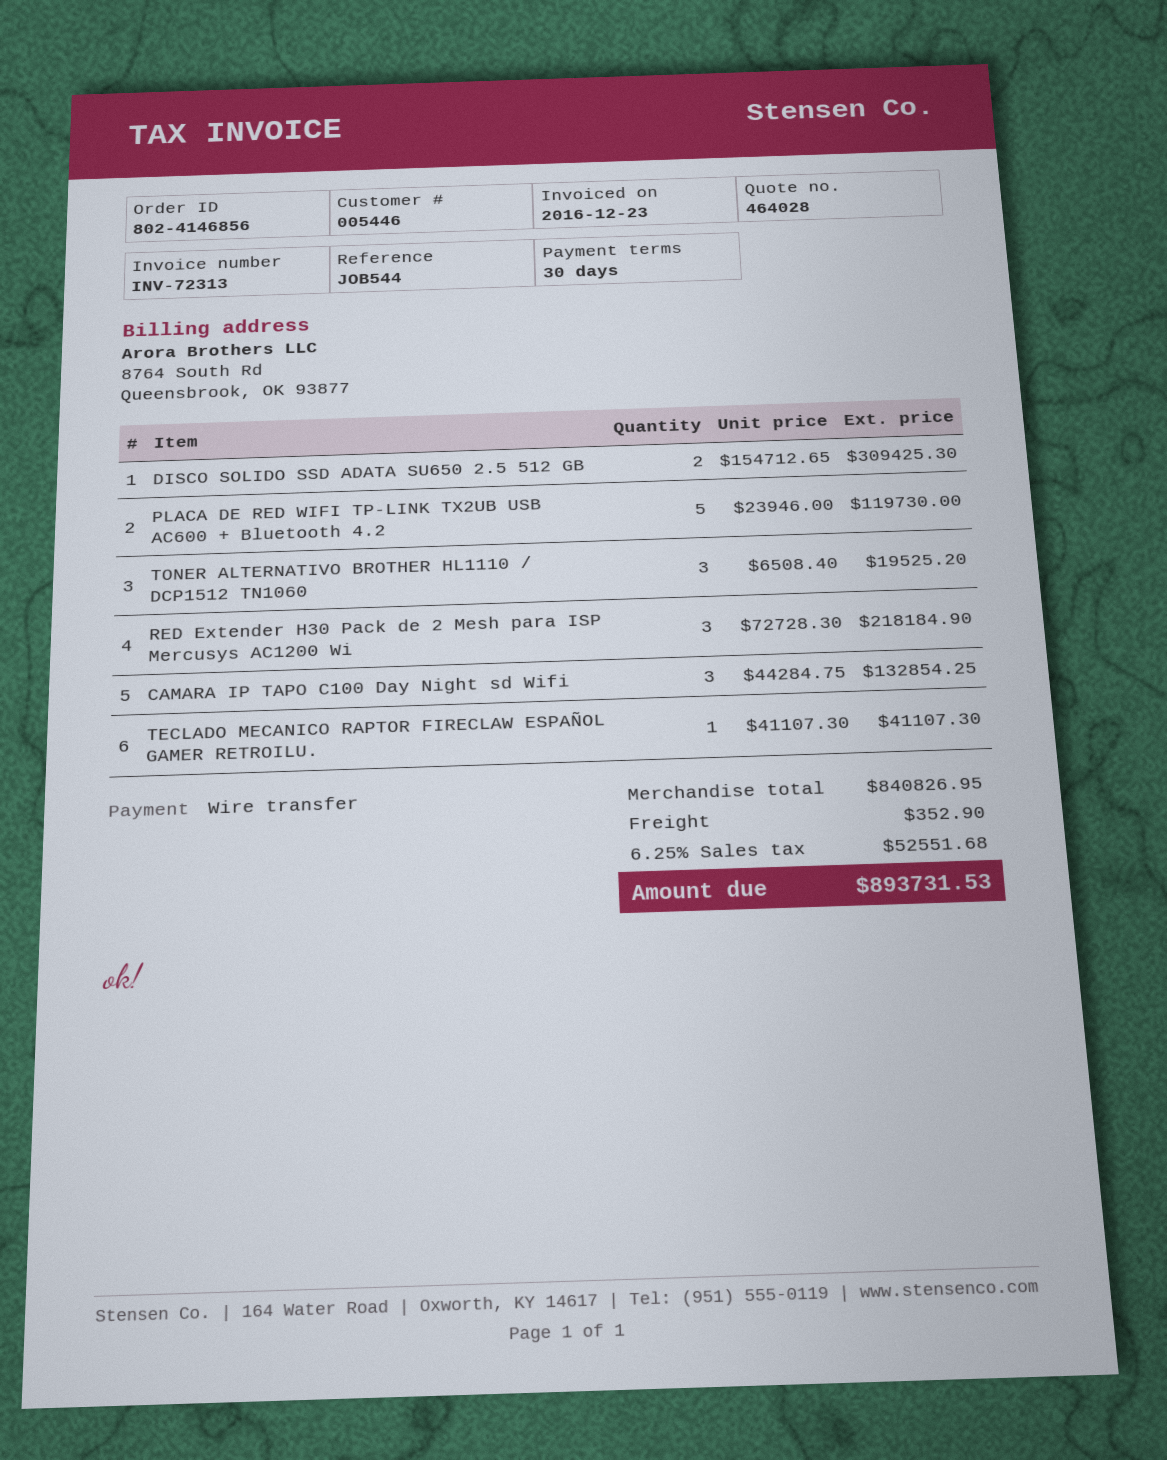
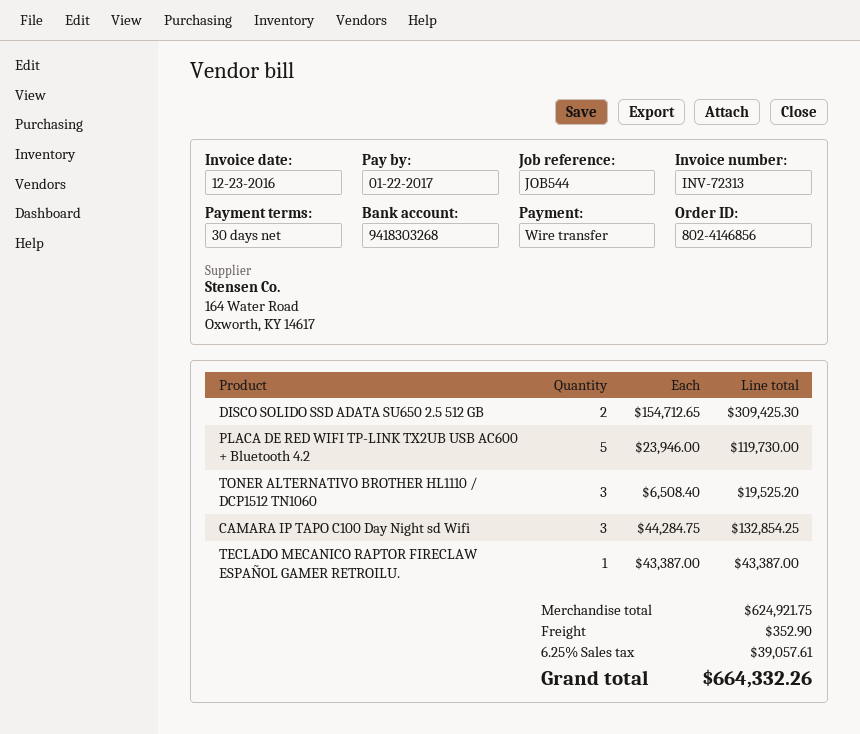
RED Extender H30 Pack de 2 Mesh para ISP Mercusys AC1200 Wi: 3 x 72728.30 = 218184.90 -> none
TECLADO MECANICO RAPTOR FIRECLAW ESPAÑOL GAMER RETROILU.: 1 x 41107.30 = 41107.30 -> 1 x 43387.00 = 43387.00
subtotal: 840826.95 -> 624921.75
tax: 6.25% = 52551.68 -> 6.25% = 39057.61
total: 893731.53 -> 664332.26

